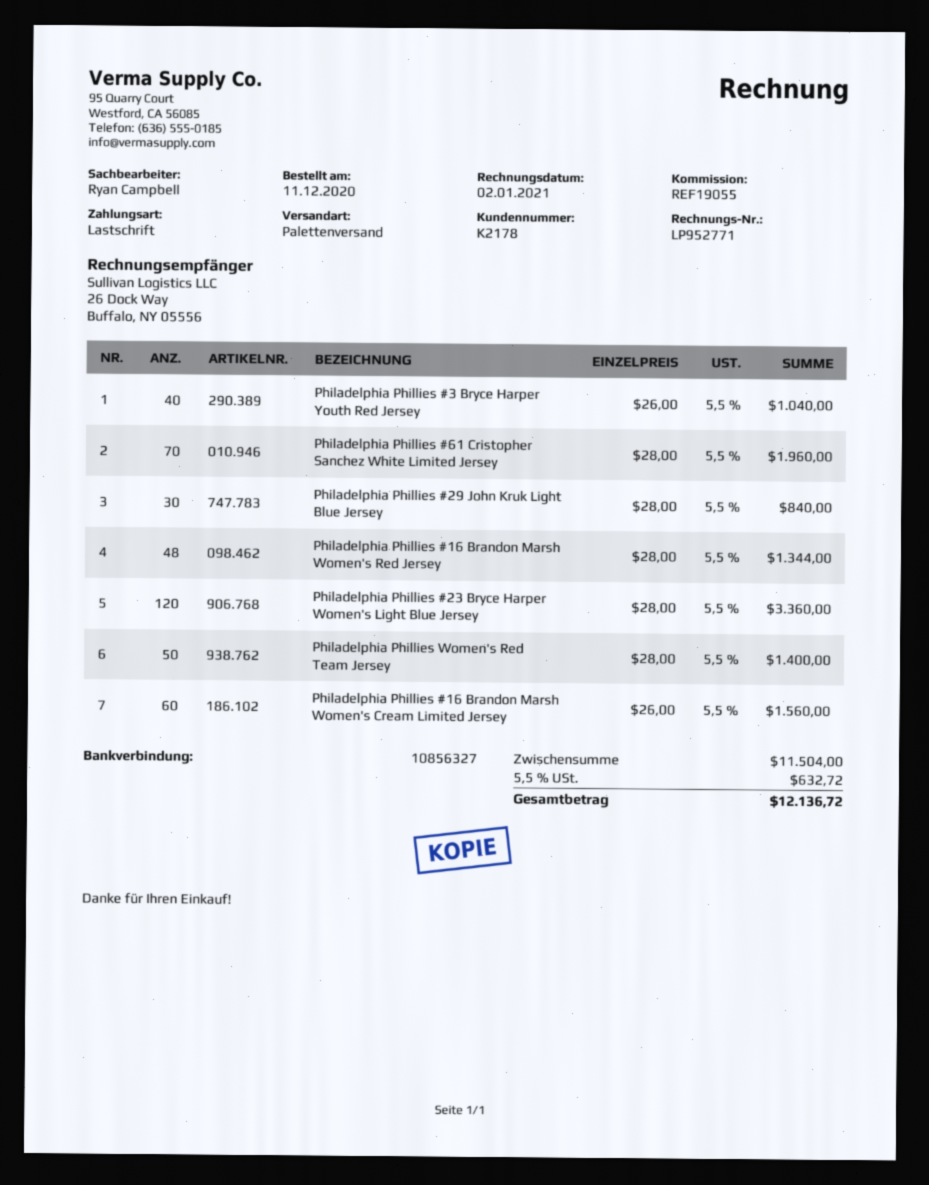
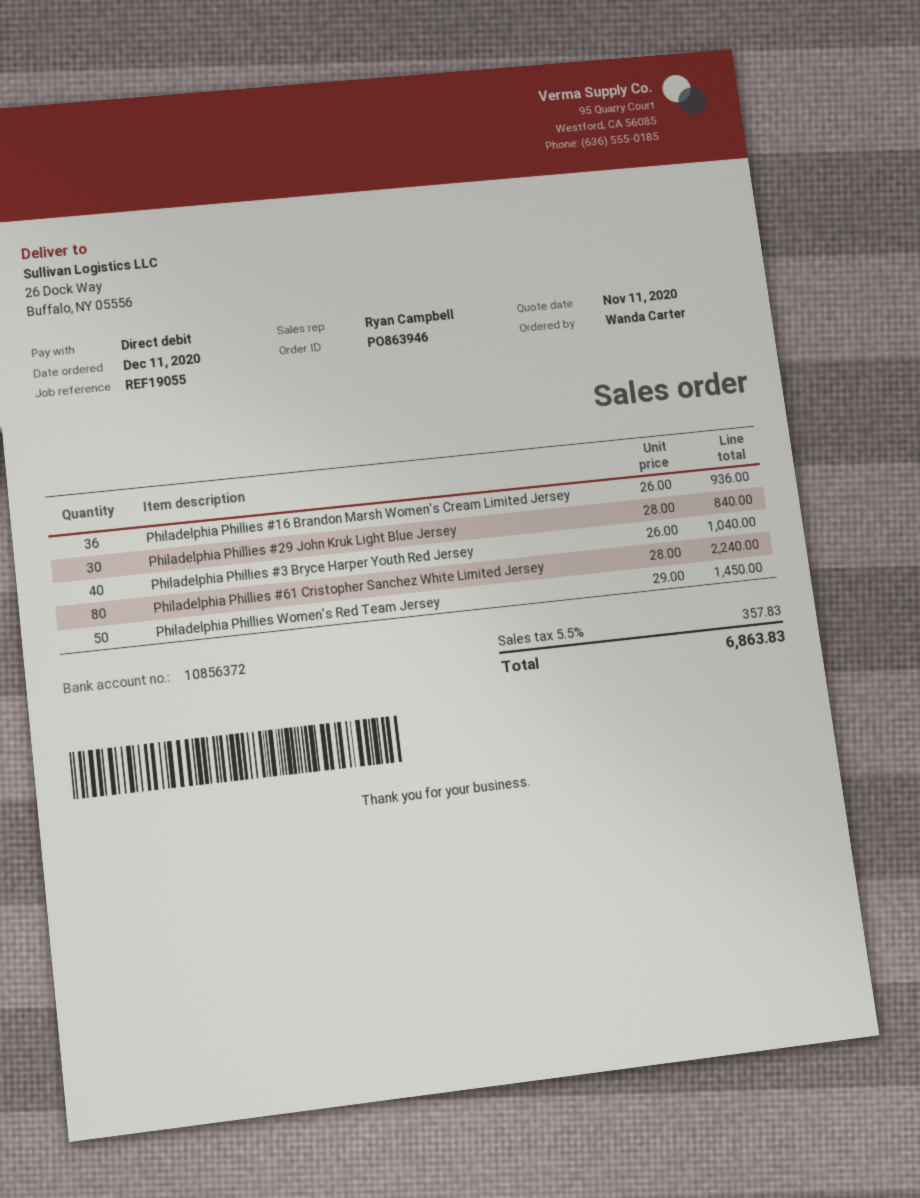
bank account: 10856327 -> 10856372
Philadelphia Phillies #61 Cristopher Sanchez White Limited Jersey: 70 x 28.00 = 1960.00 -> 80 x 28.00 = 2240.00
Philadelphia Phillies #16 Brandon Marsh Women's Red Jersey: 48 x 28.00 = 1344.00 -> none
Philadelphia Phillies #23 Bryce Harper Women's Light Blue Jersey: 120 x 28.00 = 3360.00 -> none
Philadelphia Phillies Women's Red Team Jersey: 50 x 28.00 = 1400.00 -> 50 x 29.00 = 1450.00
Philadelphia Phillies #16 Brandon Marsh Women's Cream Limited Jersey: 60 x 26.00 = 1560.00 -> 36 x 26.00 = 936.00
tax: 5.5% = 632.72 -> 5.5% = 357.83
total: 12136.72 -> 6863.83

